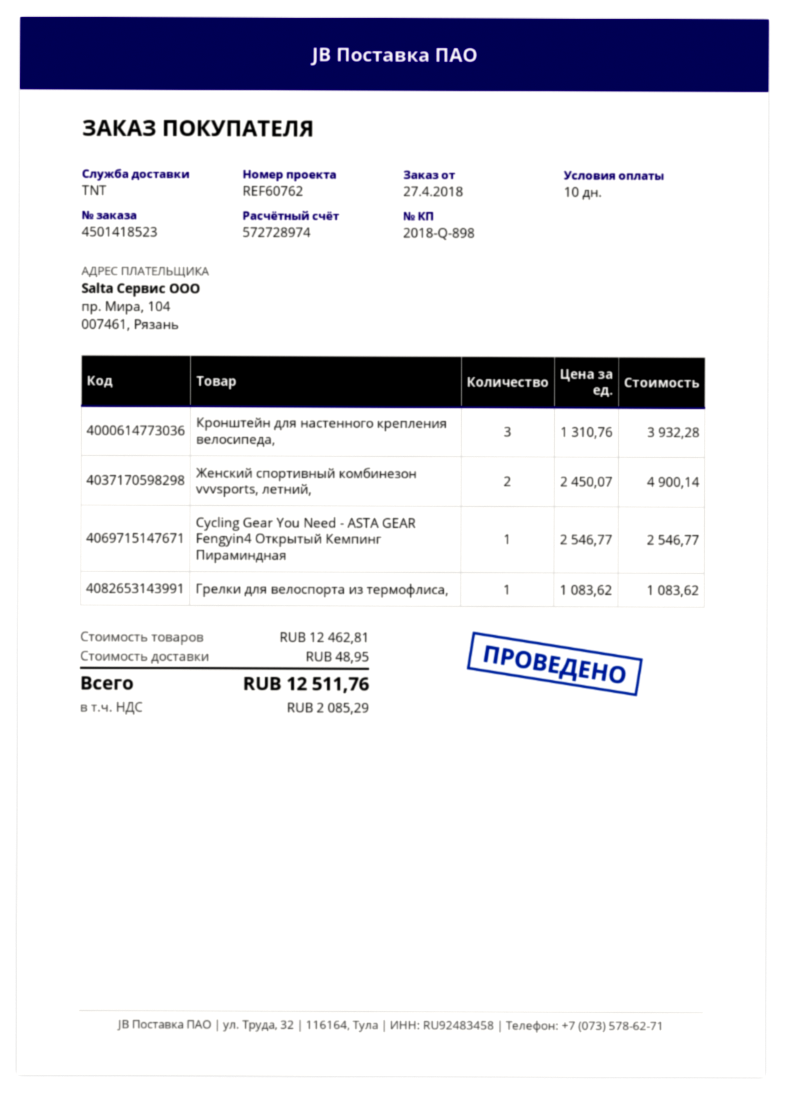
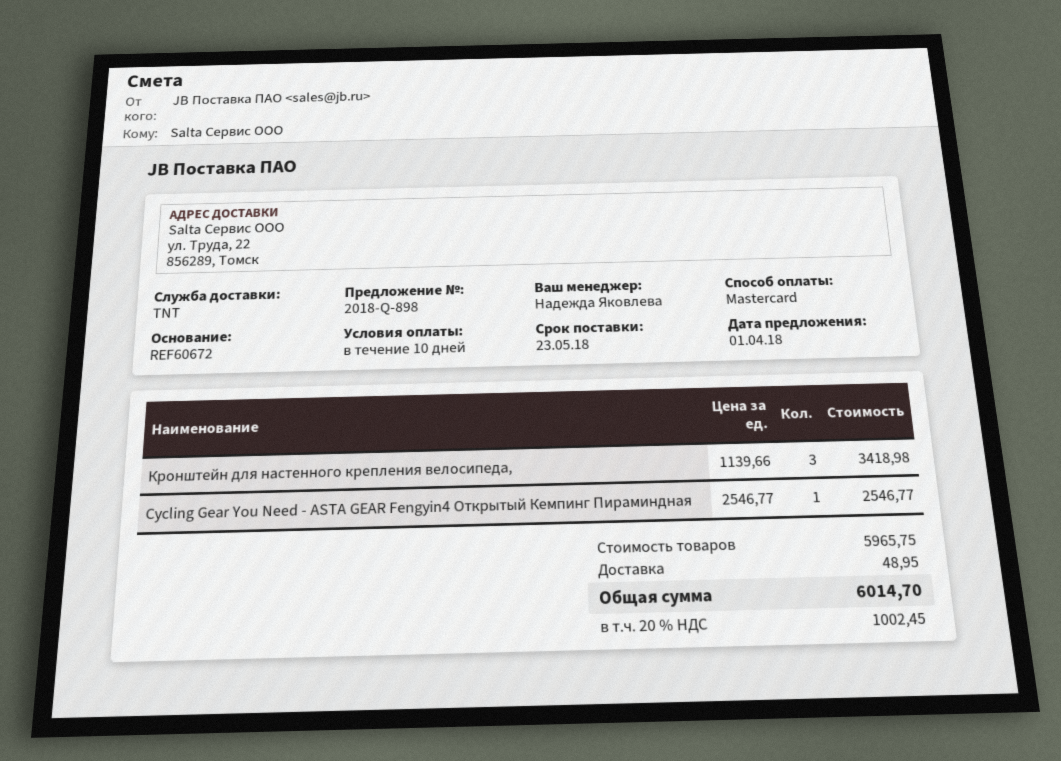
reference: REF60762 -> REF60672
Кронштейн для настенного крепления велосипеда,: 3 x 1310.76 = 3932.28 -> 3 x 1139.66 = 3418.98
Женский спортивный комбинезон vvvsports, летний,: 2 x 2450.07 = 4900.14 -> none
Грелки для велоспорта из термофлиса,: 1 x 1083.62 = 1083.62 -> none
subtotal: 12462.81 -> 5965.75
tax: 2085.29 -> 1002.45
total: 12511.76 -> 6014.70

